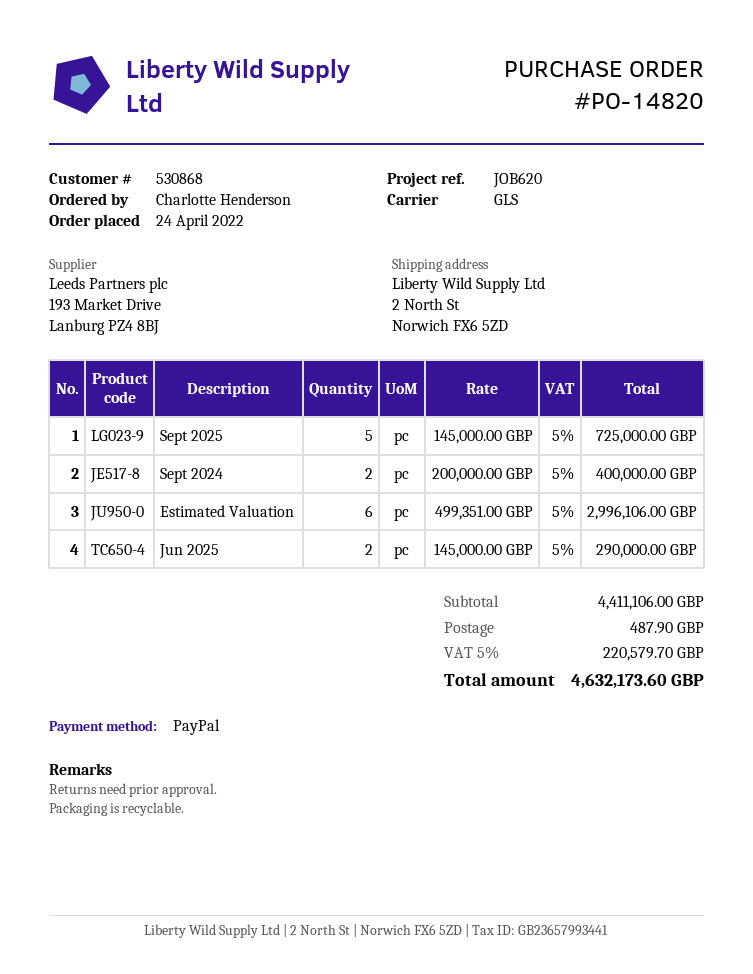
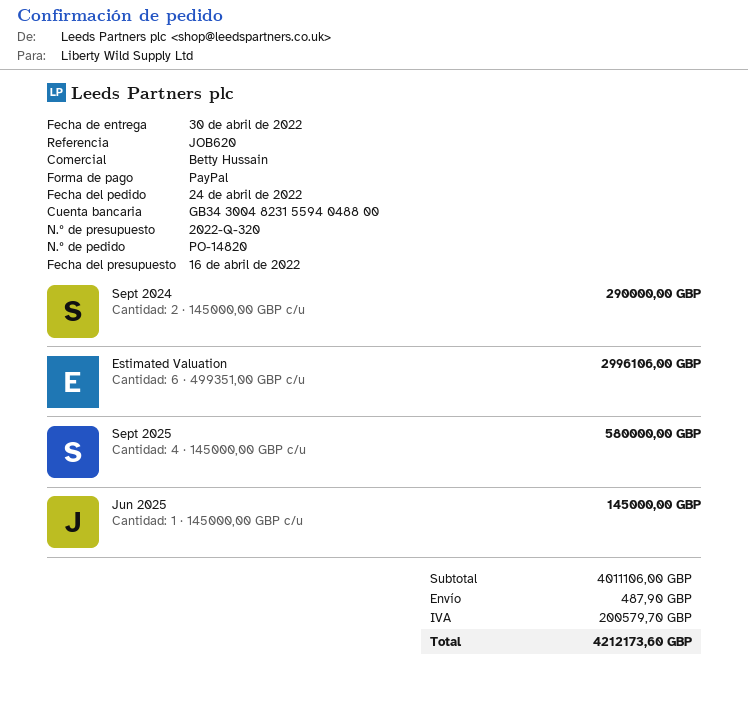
Sept 2025: 5 x 145000.00 = 725000.00 -> 4 x 145000.00 = 580000.00
Sept 2024: 2 x 200000.00 = 400000.00 -> 2 x 145000.00 = 290000.00
Jun 2025: 2 x 145000.00 = 290000.00 -> 1 x 145000.00 = 145000.00
subtotal: 4411106.00 -> 4011106.00
tax: 220579.70 -> 200579.70
total: 4632173.60 -> 4212173.60

